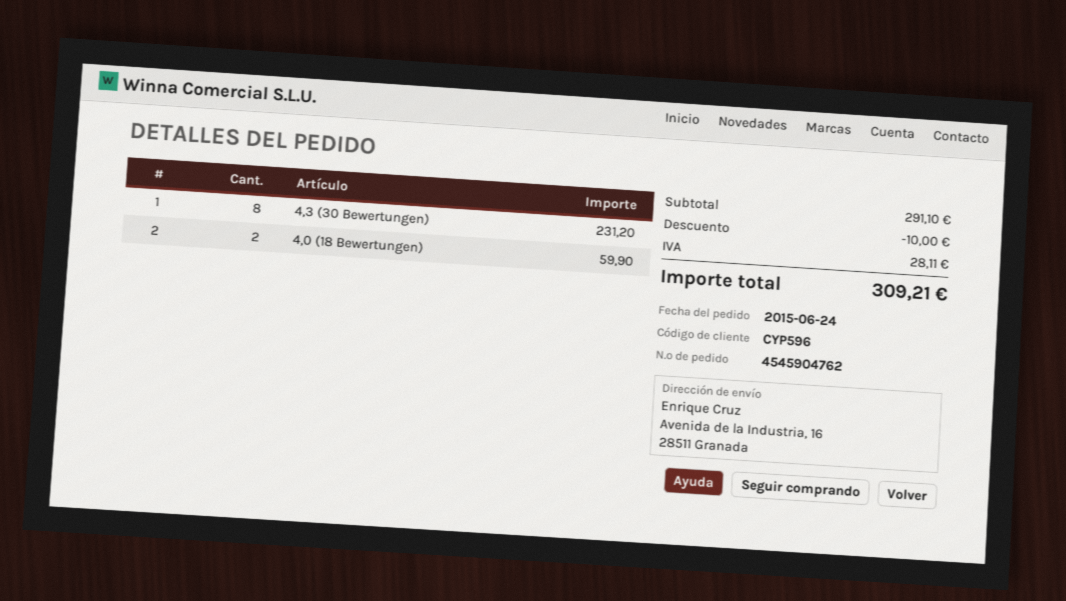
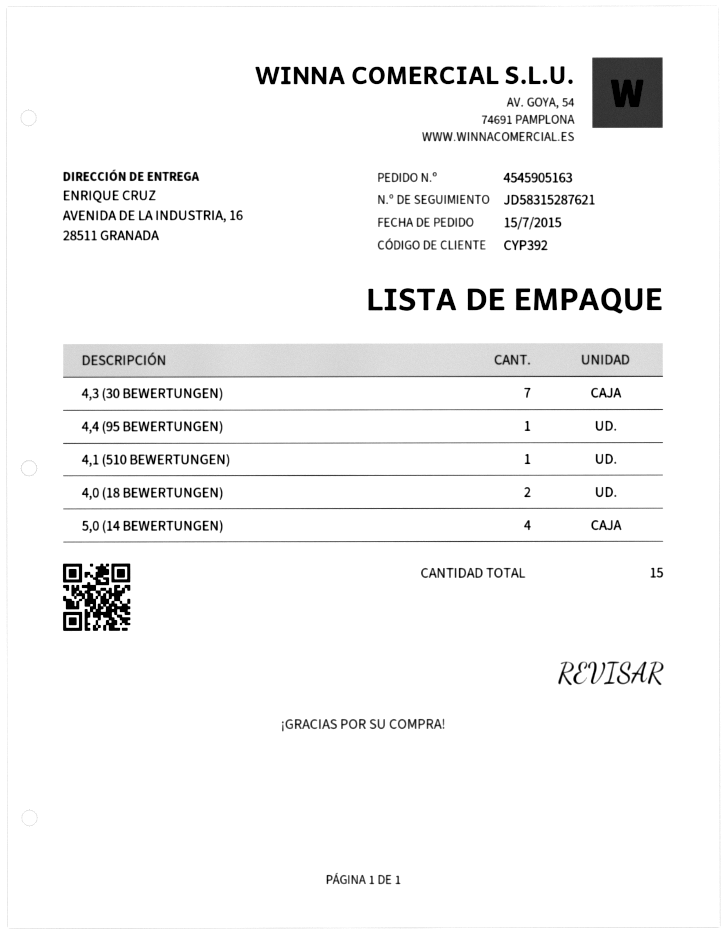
order number: 4545904762 -> 4545905163
order date: 2015-06-24 -> 2015-07-15
customer number: CYP596 -> CYP392
4,3 (30 Bewertungen): 8 -> 7
4,4 (95 BEWERTUNGEN): none -> 1
4,1 (510 BEWERTUNGEN): none -> 1
5,0 (14 BEWERTUNGEN): none -> 4

